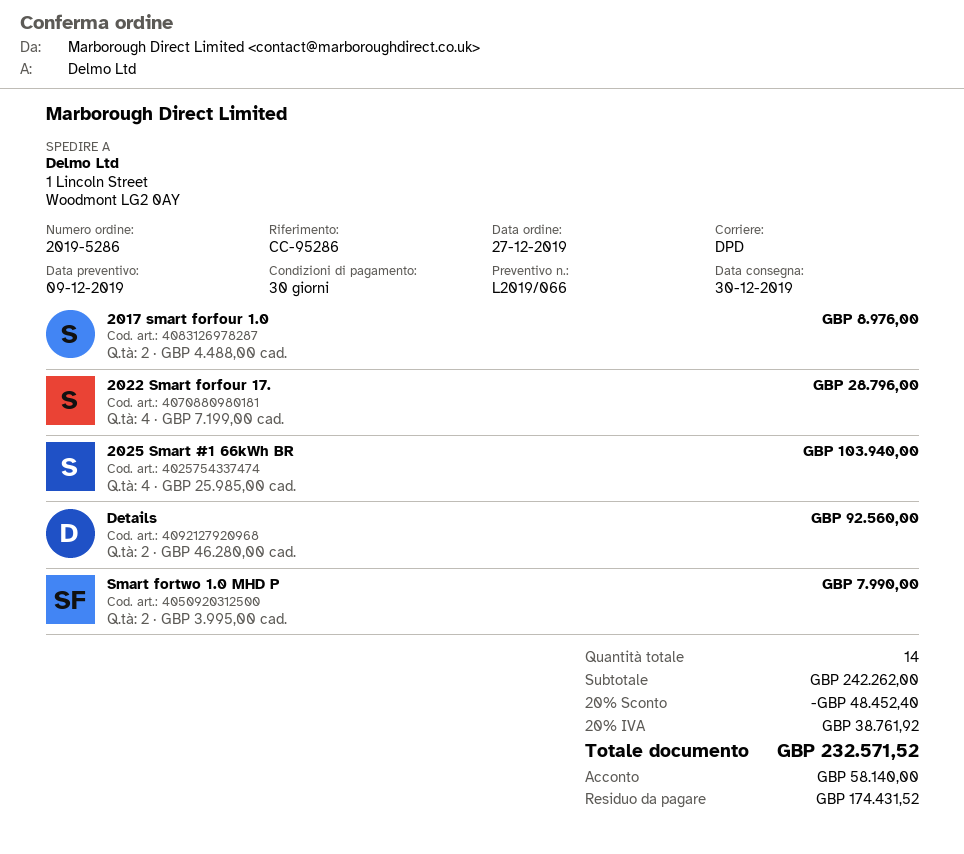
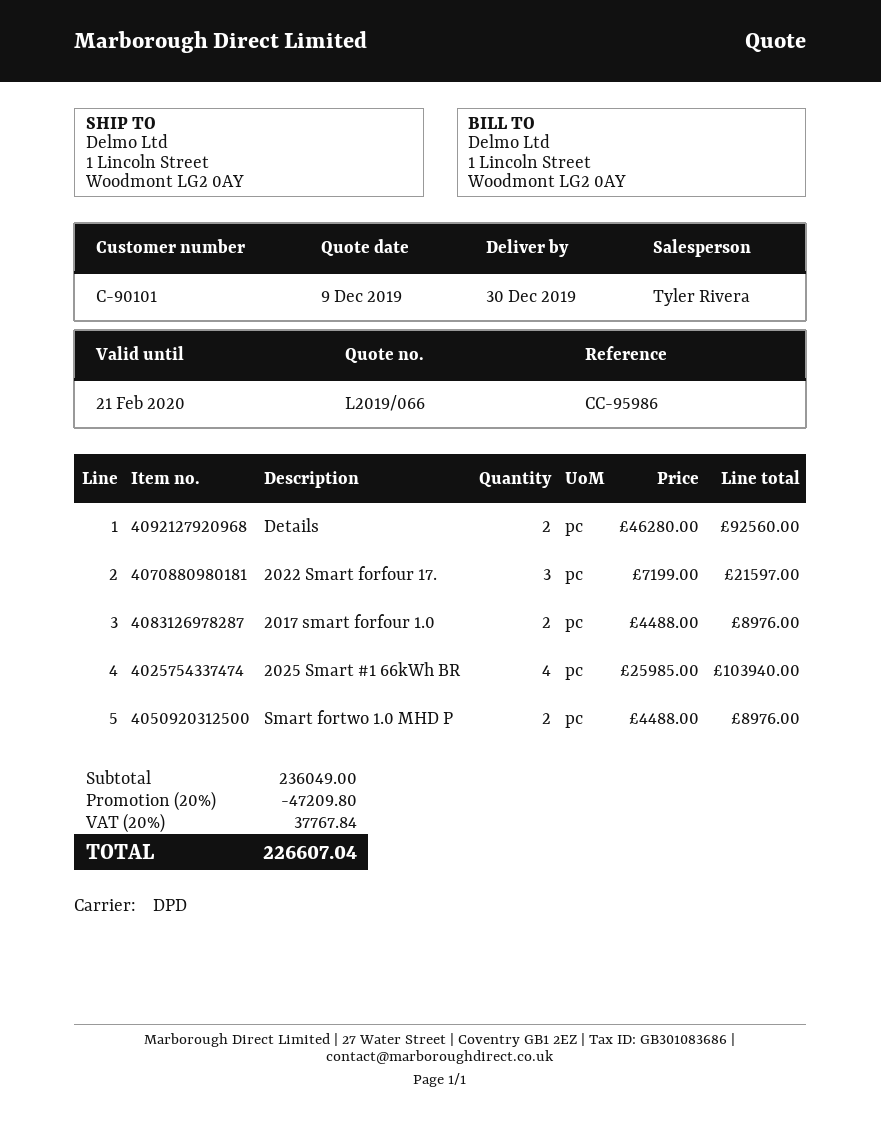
reference: CC-95286 -> CC-95986
2022 Smart forfour 17.: 4 x 7199.00 = 28796.00 -> 3 x 7199.00 = 21597.00
Smart fortwo 1.0 MHD P: 2 x 3995.00 = 7990.00 -> 2 x 4488.00 = 8976.00
subtotal: 242262.00 -> 236049.00
discount: 20% = 48452.40 -> 20% = 47209.80
tax: 20% = 38761.92 -> 20% = 37767.84
total: 232571.52 -> 226607.04

